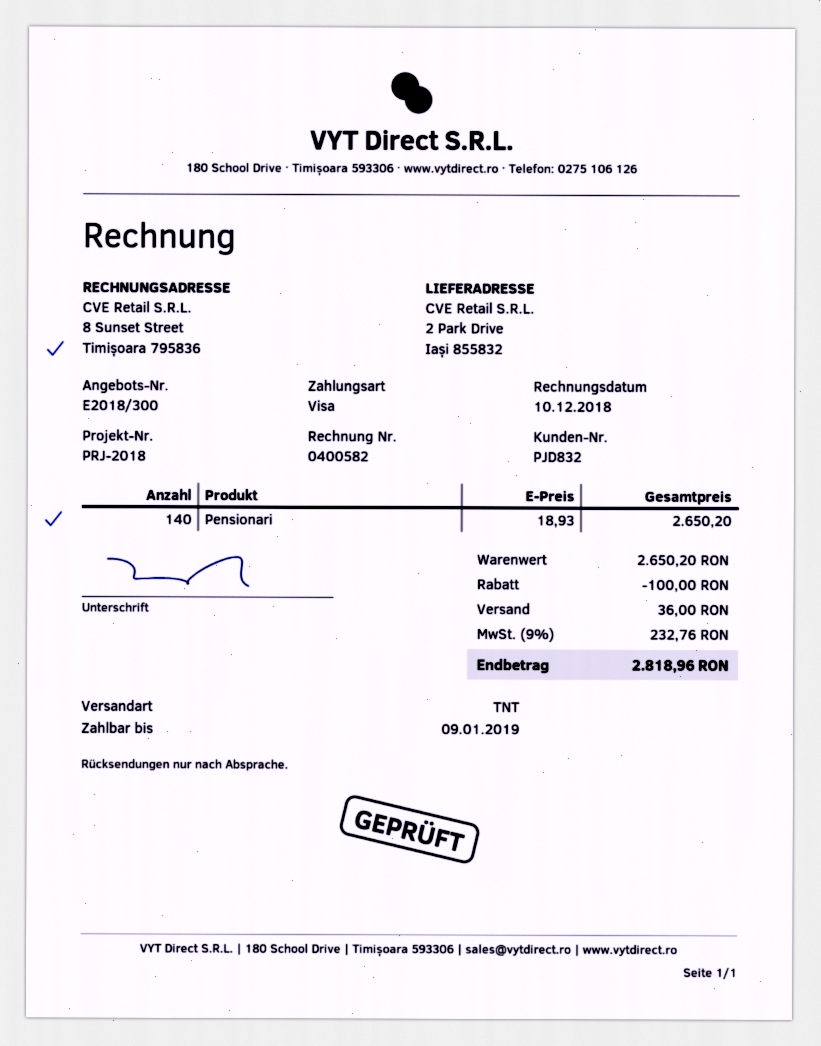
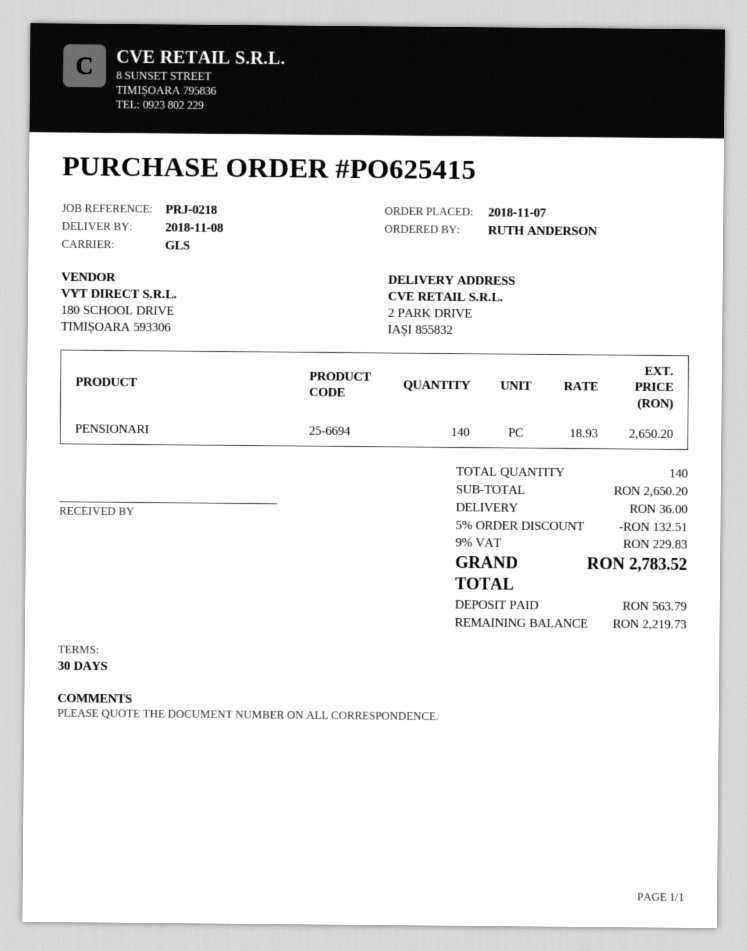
reference: PRJ-2018 -> PRJ-0218
shipping method: TNT -> GLS
discount: 100.00 -> 132.51
tax: 9% = 232.76 -> 9% = 229.83
total: 2818.96 -> 2783.52

